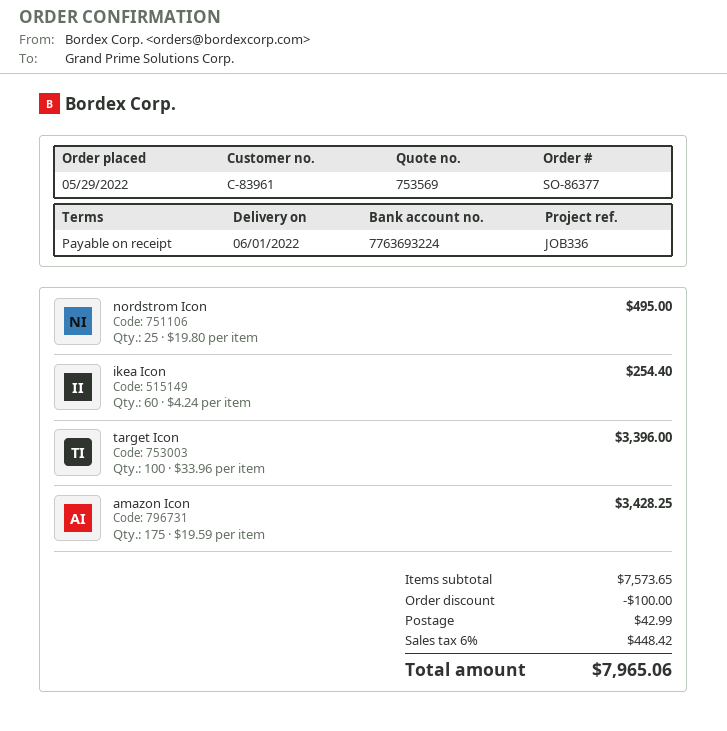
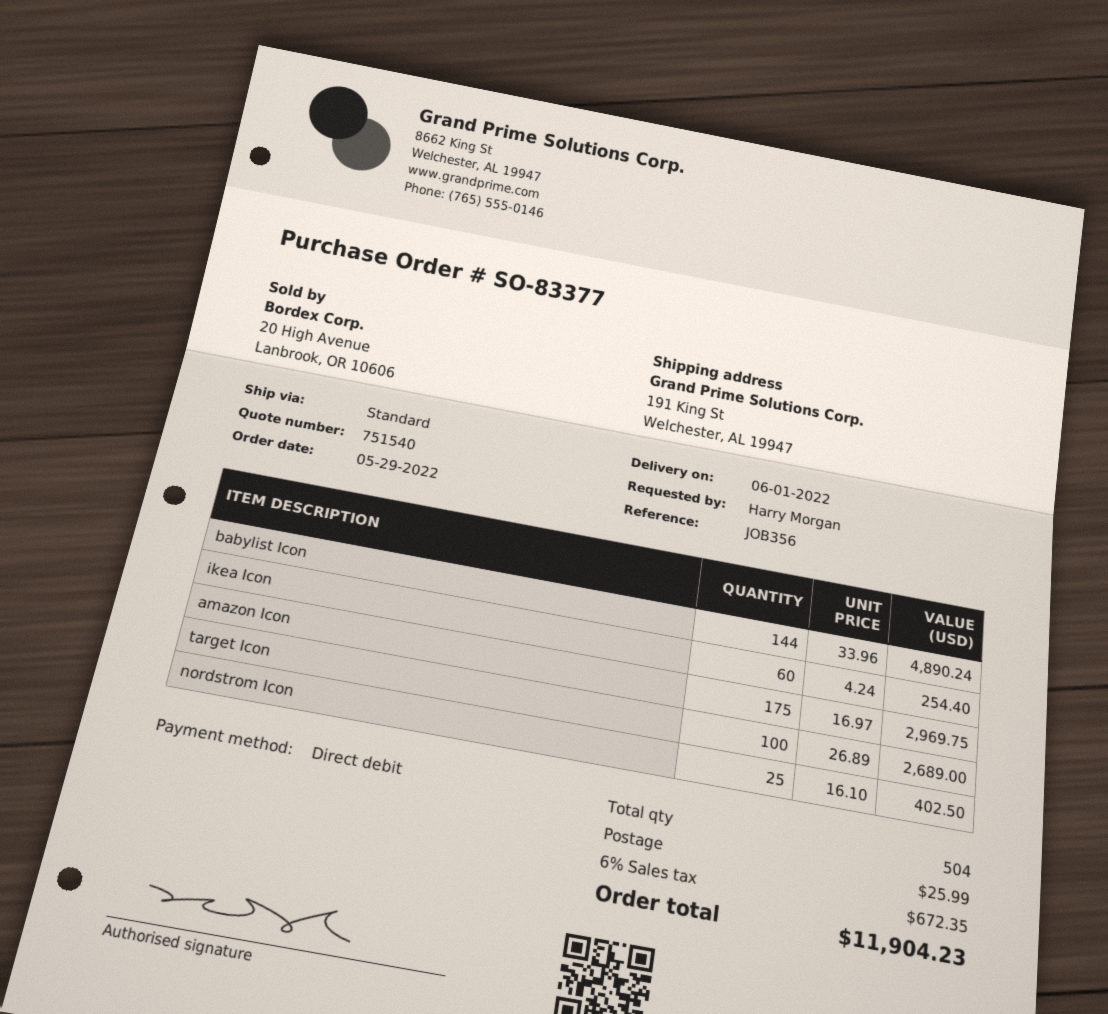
quote number: 753569 -> 751540
order number: SO-86377 -> SO-83377
reference: JOB336 -> JOB356
nordstrom Icon: 25 x 19.80 = 495.00 -> 25 x 16.10 = 402.50
target Icon: 100 x 33.96 = 3396.00 -> 100 x 26.89 = 2689.00
amazon Icon: 175 x 19.59 = 3428.25 -> 175 x 16.97 = 2969.75
babylist Icon: none -> 144 x 33.96 = 4890.24
discount: 100.00 -> none
shipping: 42.99 -> 25.99
tax: 6% = 448.42 -> 6% = 672.35
total: 7965.06 -> 11904.23

